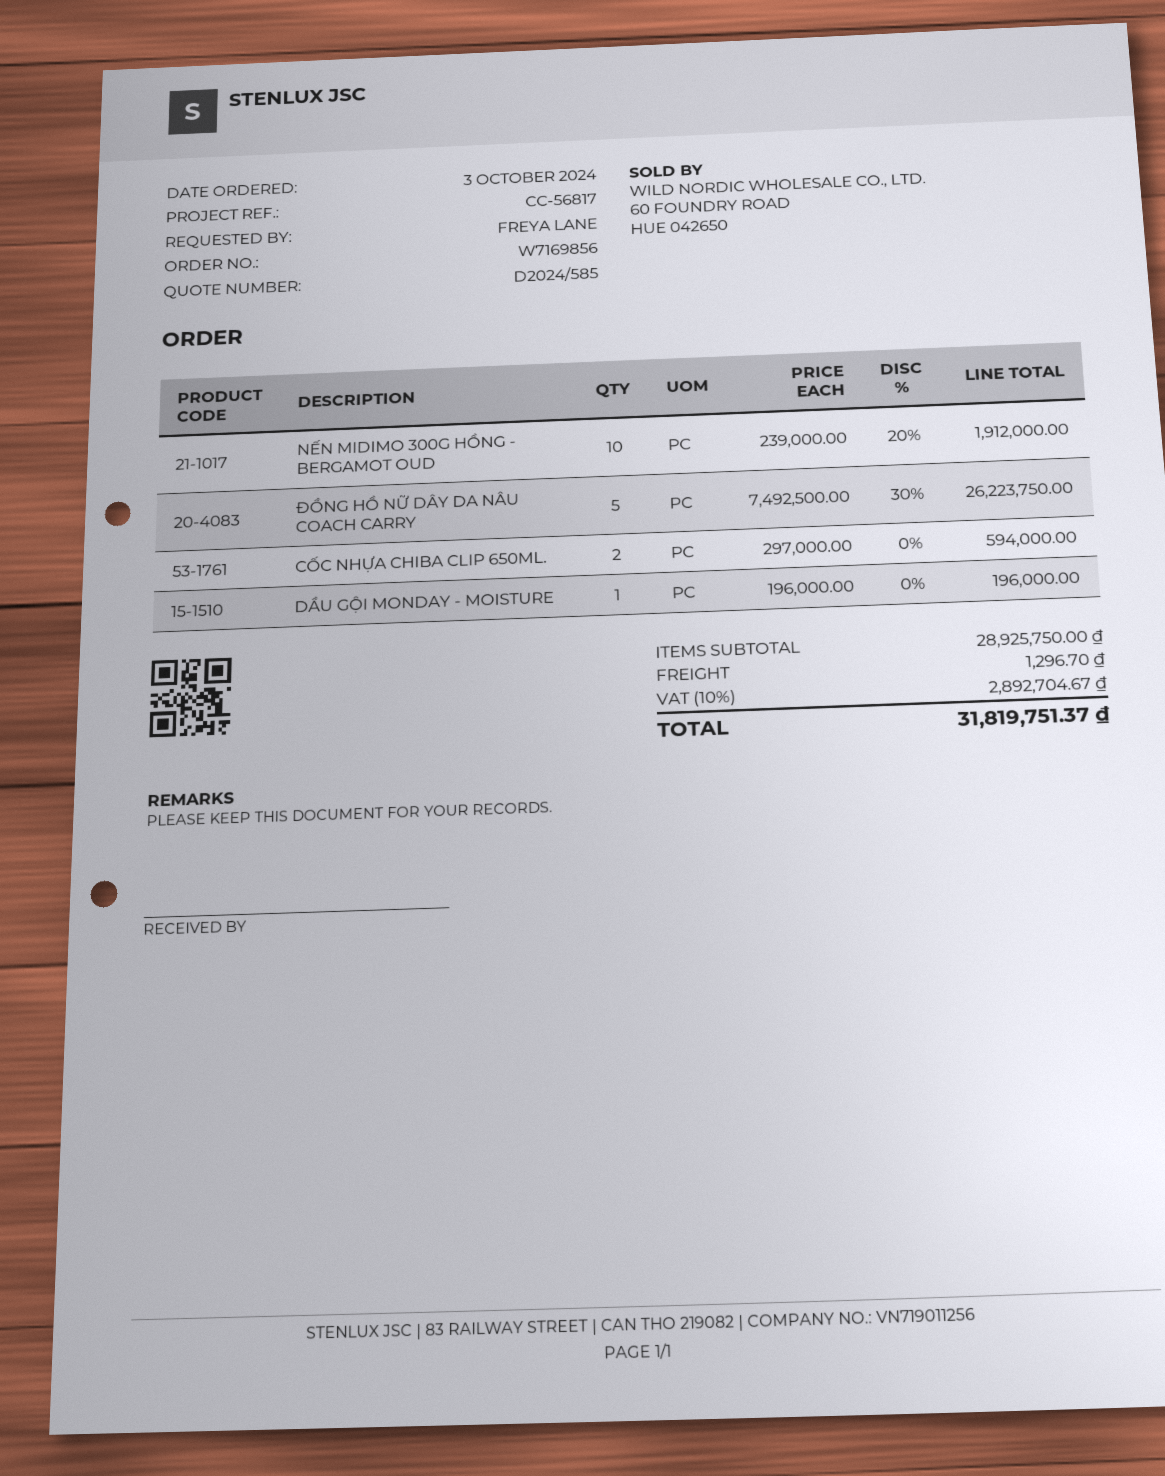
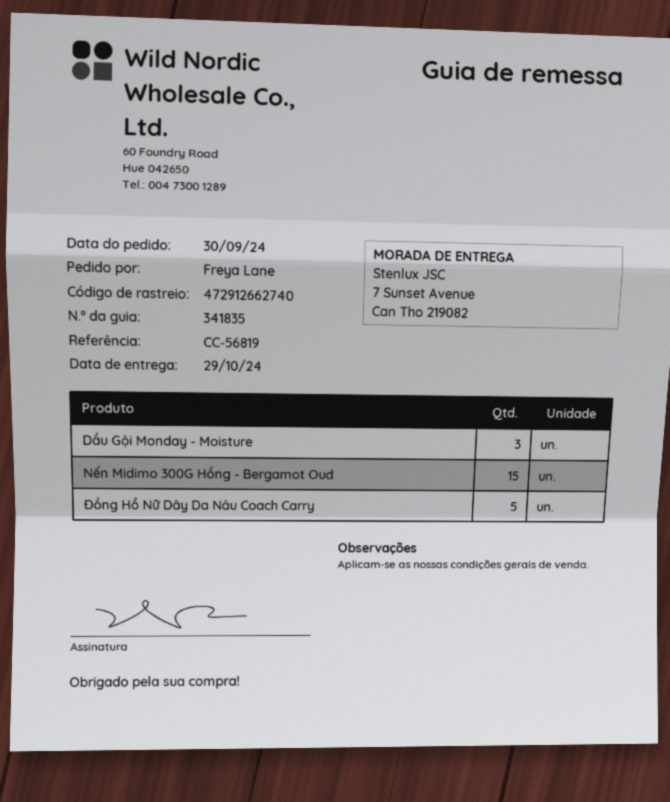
order date: 2024-10-03 -> 2024-09-30
reference: CC-56817 -> CC-56819
NẾN MIDIMO 300G HỒNG - BERGAMOT OUD: 10 -> 15
CỐC NHỰA CHIBA CLIP 650ML.: 2 -> none
DẦU GỘI MONDAY - MOISTURE: 1 -> 3

